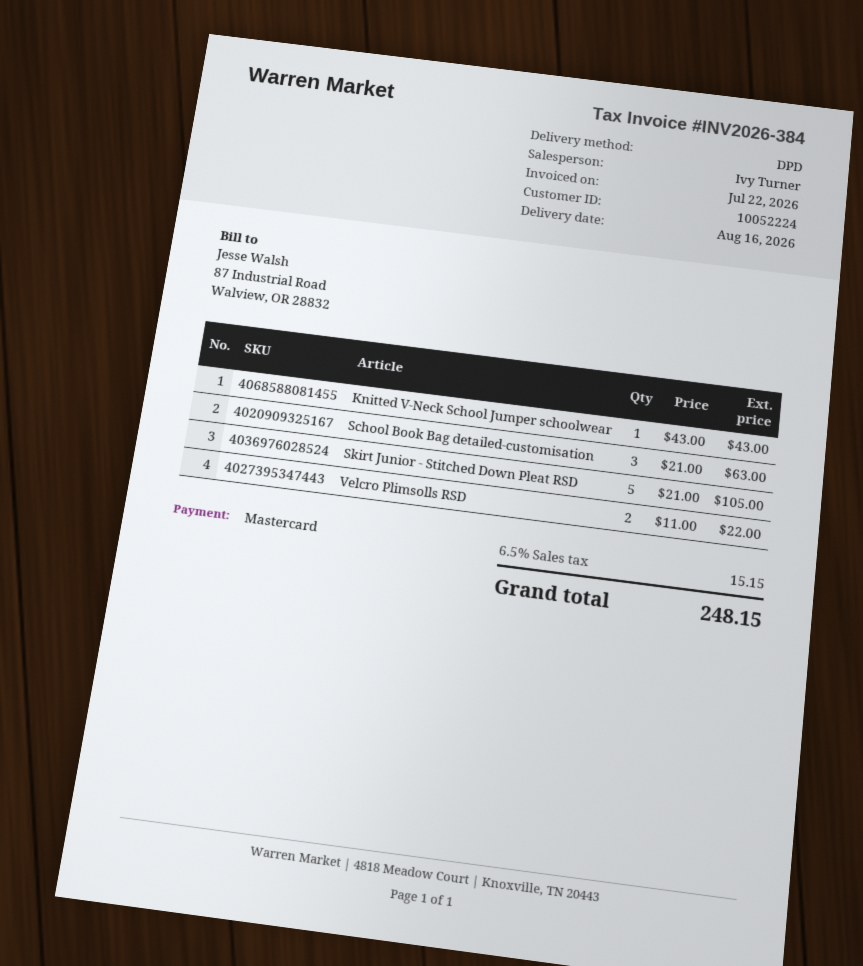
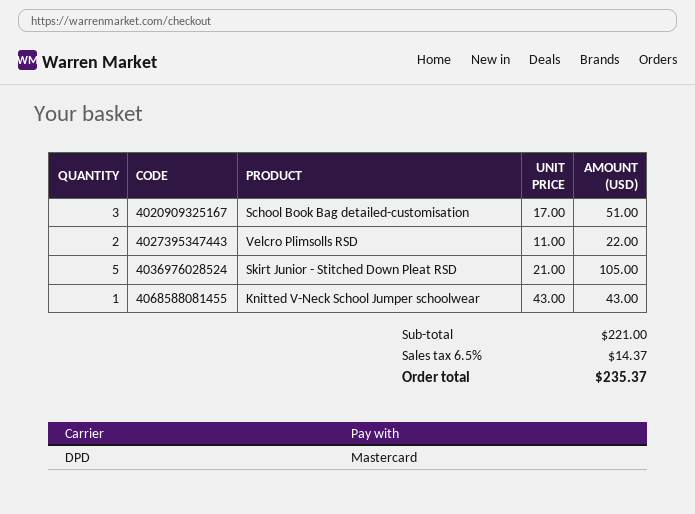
School Book Bag detailed-customisation: 3 x 21.00 = 63.00 -> 3 x 17.00 = 51.00
tax: 6.5% = 15.15 -> 6.5% = 14.37
total: 248.15 -> 235.37

